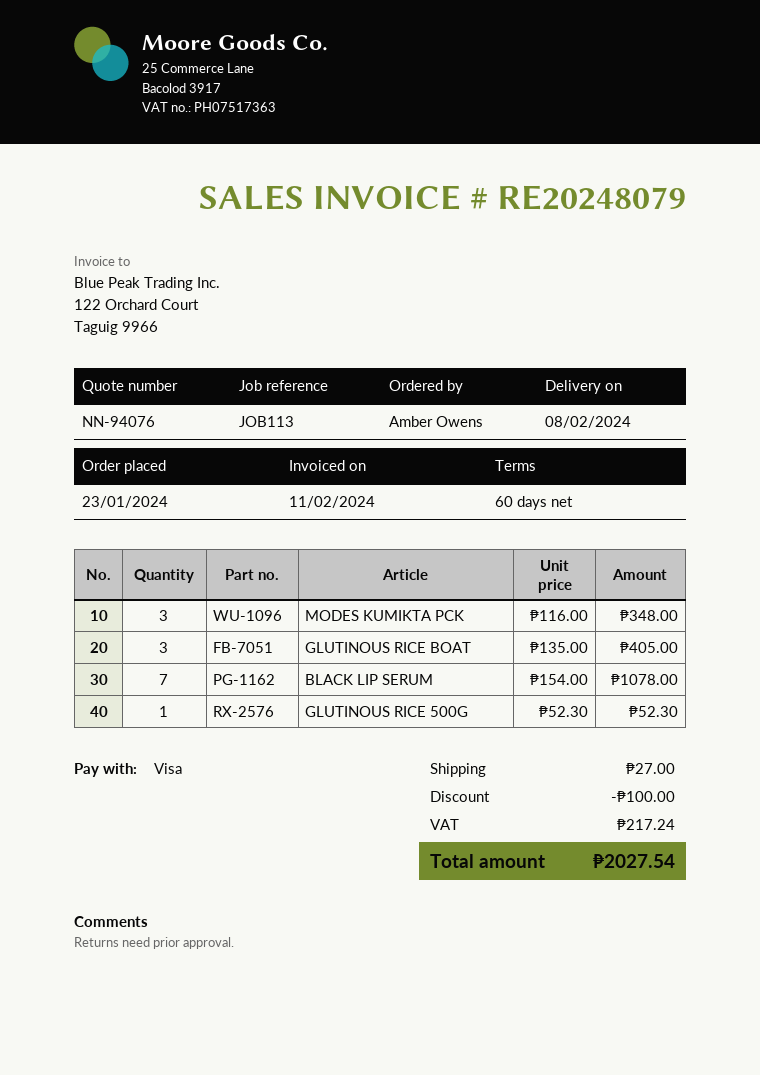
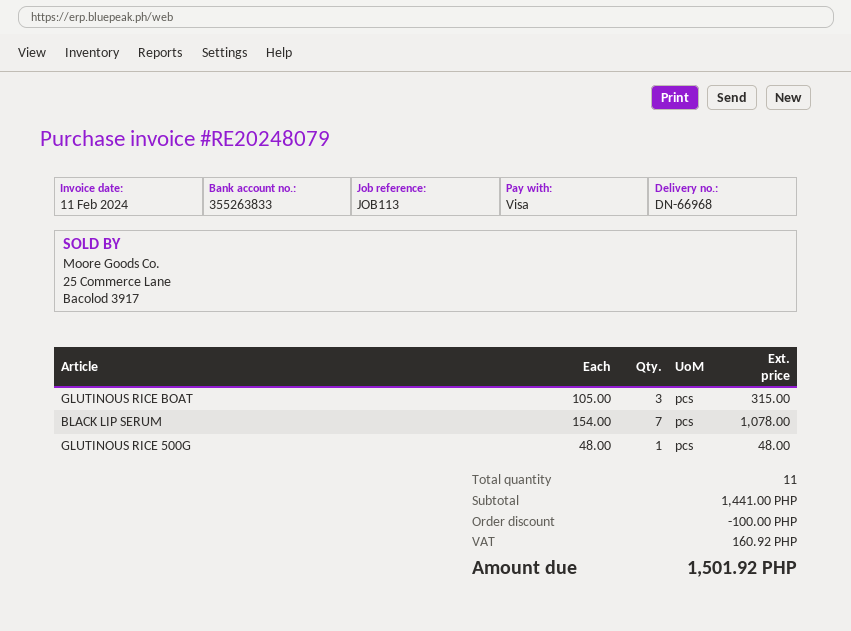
MODES KUMIKTA PCK: 3 x 116.00 = 348.00 -> none
GLUTINOUS RICE BOAT: 3 x 135.00 = 405.00 -> 3 x 105.00 = 315.00
GLUTINOUS RICE 500G: 1 x 52.30 = 52.30 -> 1 x 48.00 = 48.00
shipping: 27.00 -> none
tax: 217.24 -> 160.92
total: 2027.54 -> 1501.92

